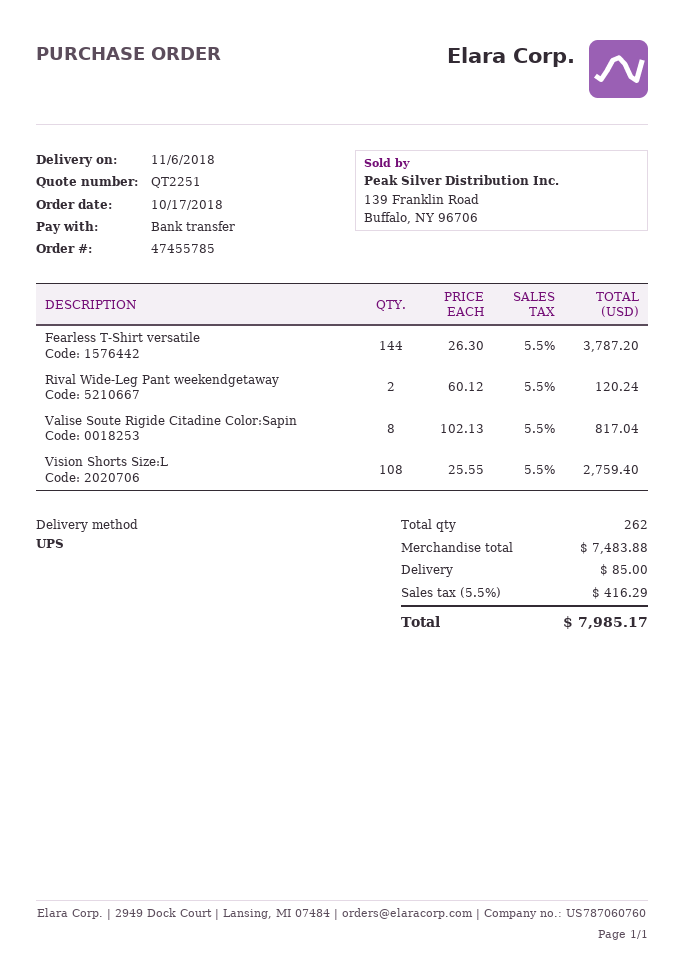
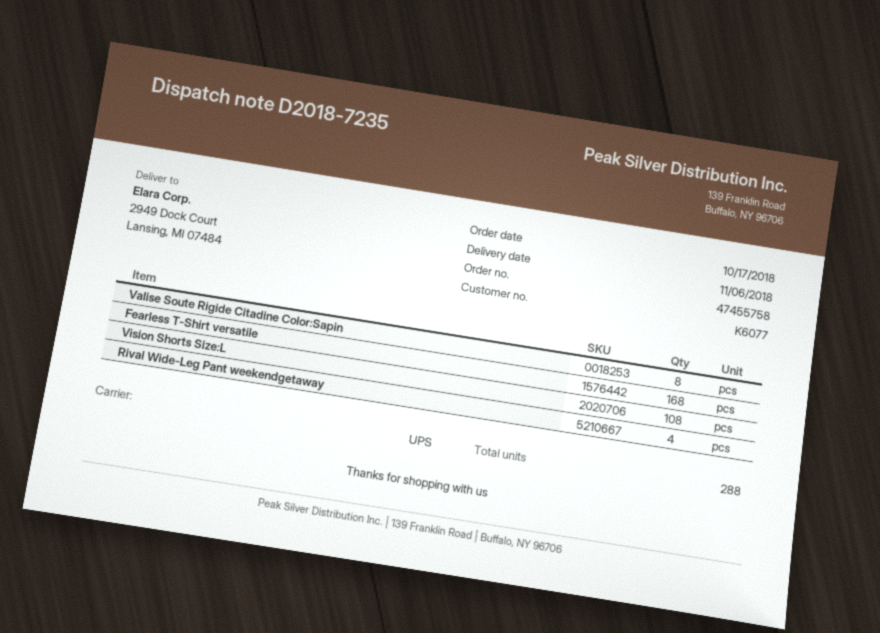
order number: 47455785 -> 47455758
Fearless T-Shirt versatile: 144 -> 168
Rival Wide-Leg Pant weekendgetaway: 2 -> 4
total quantity: 262 -> 288

